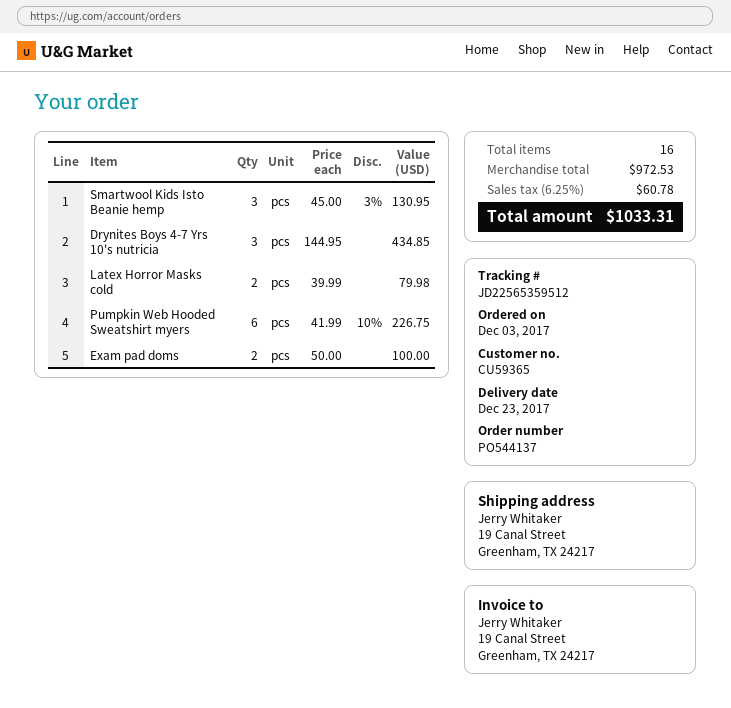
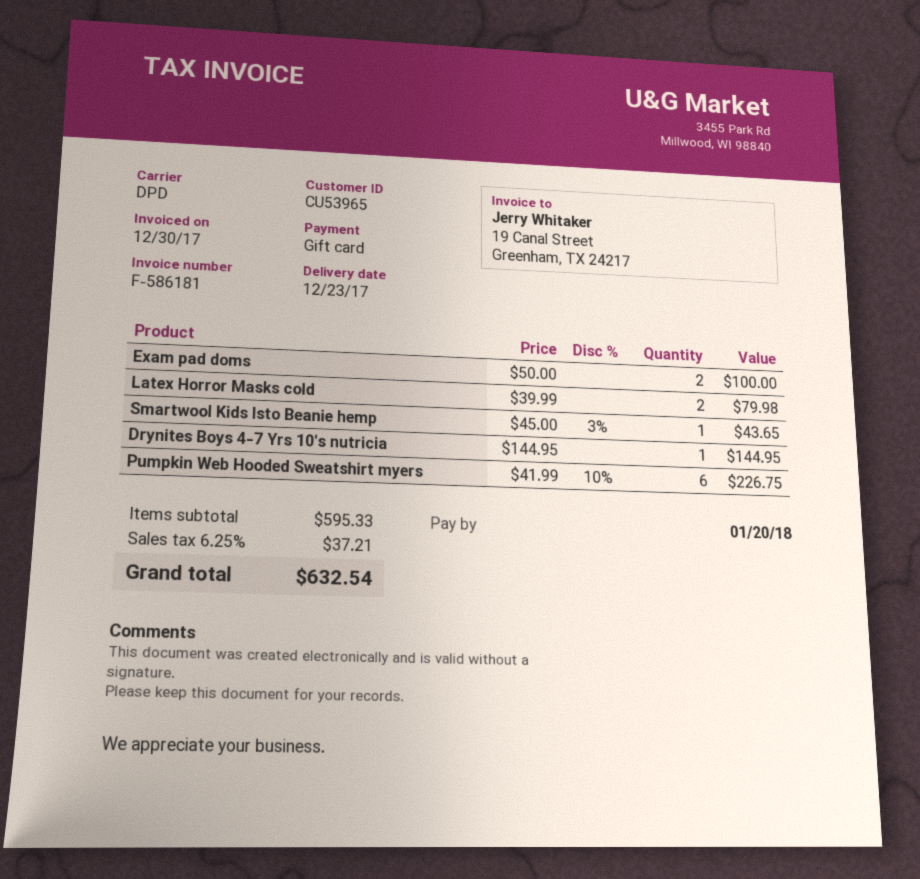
customer number: CU59365 -> CU53965
Smartwool Kids Isto Beanie hemp: 3 x 45.00 - 3% = 130.95 -> 1 x 45.00 - 3% = 43.65
Drynites Boys 4-7 Yrs 10's nutricia: 3 x 144.95 = 434.85 -> 1 x 144.95 = 144.95
subtotal: 972.53 -> 595.33
tax: 6.25% = 60.78 -> 6.25% = 37.21
total: 1033.31 -> 632.54

